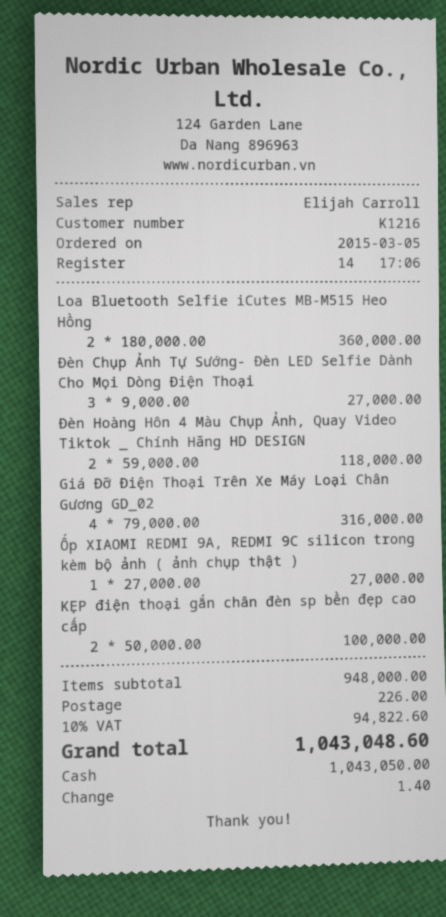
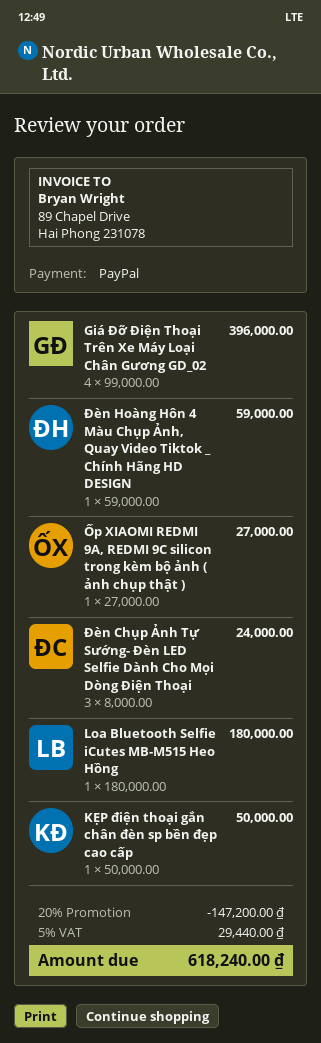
payment method: cash -> PayPal
Loa Bluetooth Selfie iCutes MB-M515 Heo Hồng: 2 x 180000.00 = 360000.00 -> 1 x 180000.00 = 180000.00
Đèn Chụp Ảnh Tự Sướng- Đèn LED Selfie Dành Cho Mọi Dòng Điện Thoại: 3 x 9000.00 = 27000.00 -> 3 x 8000.00 = 24000.00
Đèn Hoàng Hôn 4 Màu Chụp Ảnh, Quay Video Tiktok _ Chính Hãng HD DESIGN: 2 x 59000.00 = 118000.00 -> 1 x 59000.00 = 59000.00
Giá Đỡ Điện Thoại Trên Xe Máy Loại Chân Gương GD_02: 4 x 79000.00 = 316000.00 -> 4 x 99000.00 = 396000.00
KẸP điện thoại gắn chân đèn sp bền đẹp cao cấp: 2 x 50000.00 = 100000.00 -> 1 x 50000.00 = 50000.00
discount: none -> 20% = 147200.00
shipping: 226.00 -> none
tax: 10% = 94822.60 -> 5% = 29440.00
total: 1043048.60 -> 618240.00

